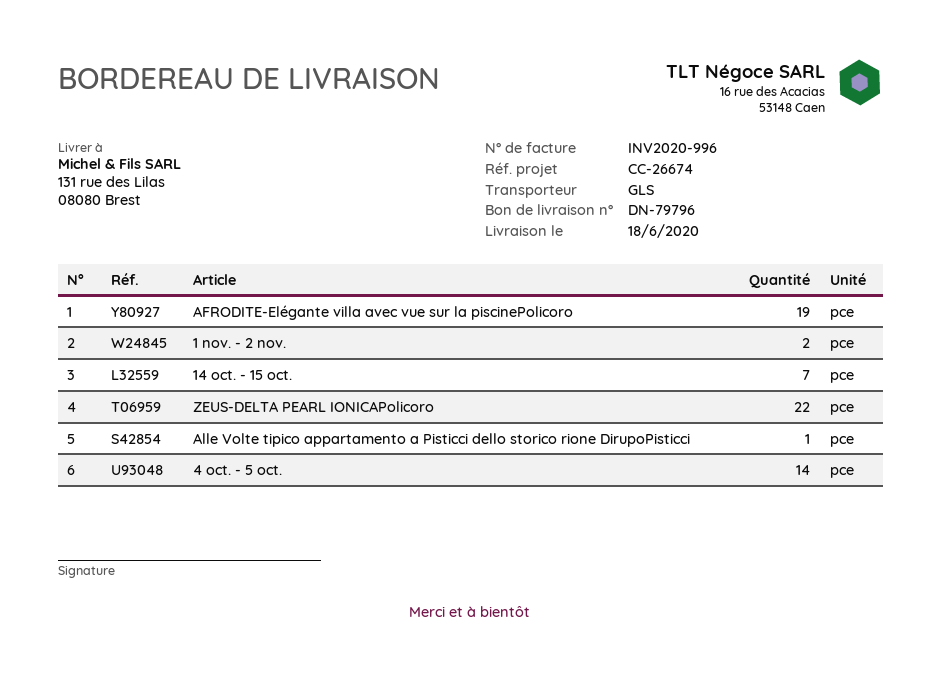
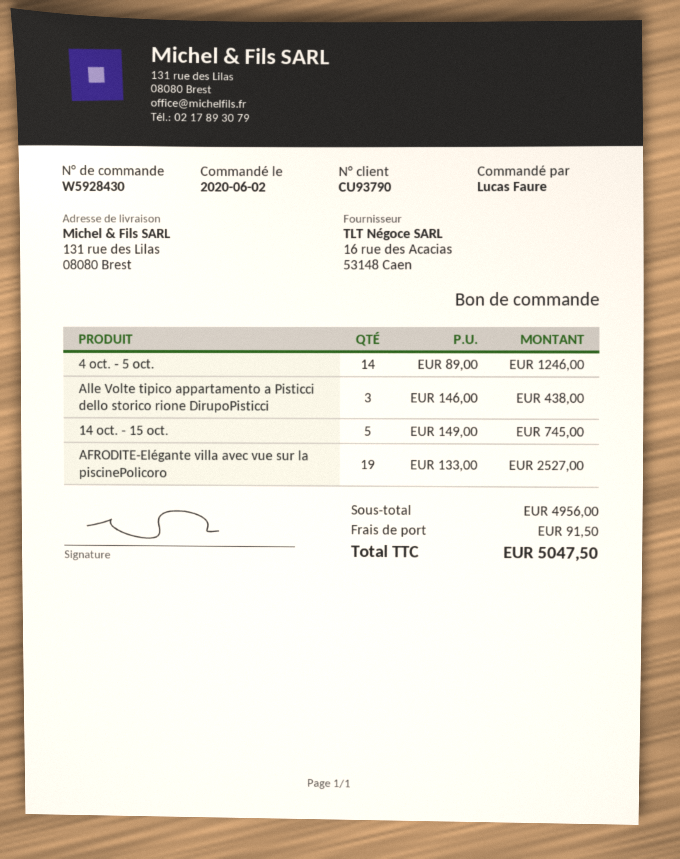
1 nov. - 2 nov.: 2 -> none
14 oct. - 15 oct.: 7 -> 5
ZEUS-DELTA PEARL IONICAPolicoro: 22 -> none
Alle Volte tipico appartamento a Pisticci dello storico rione DirupoPisticci: 1 -> 3

